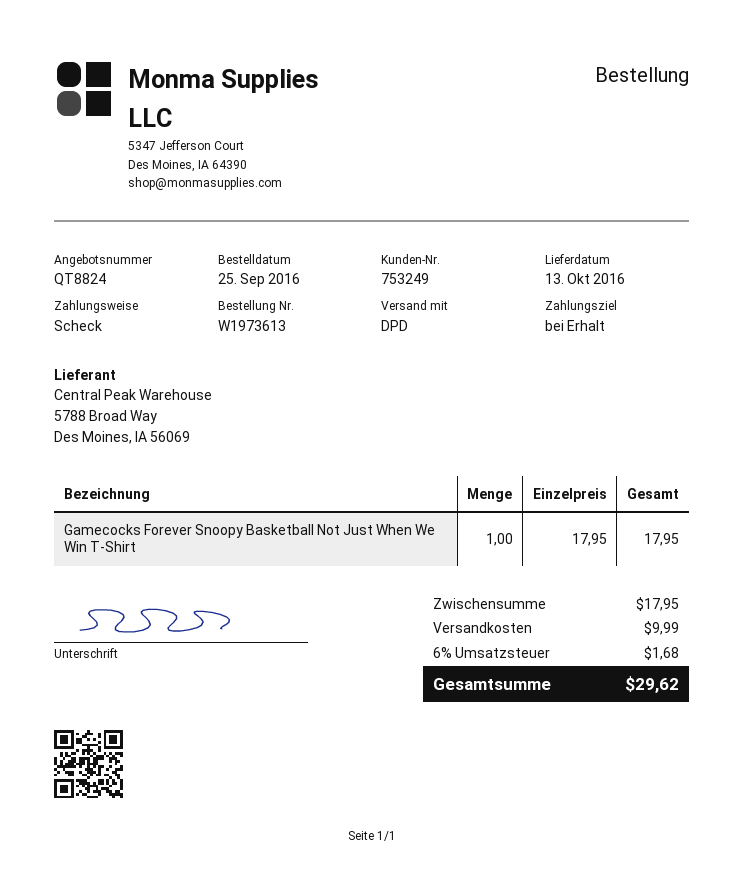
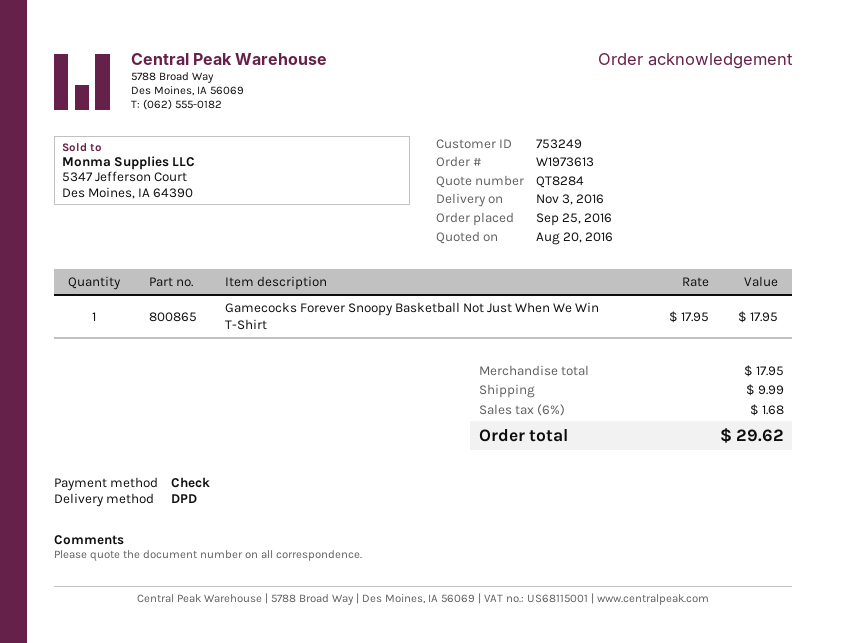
quote number: QT8824 -> QT8284
delivery date: 2016-10-13 -> 2016-11-03

